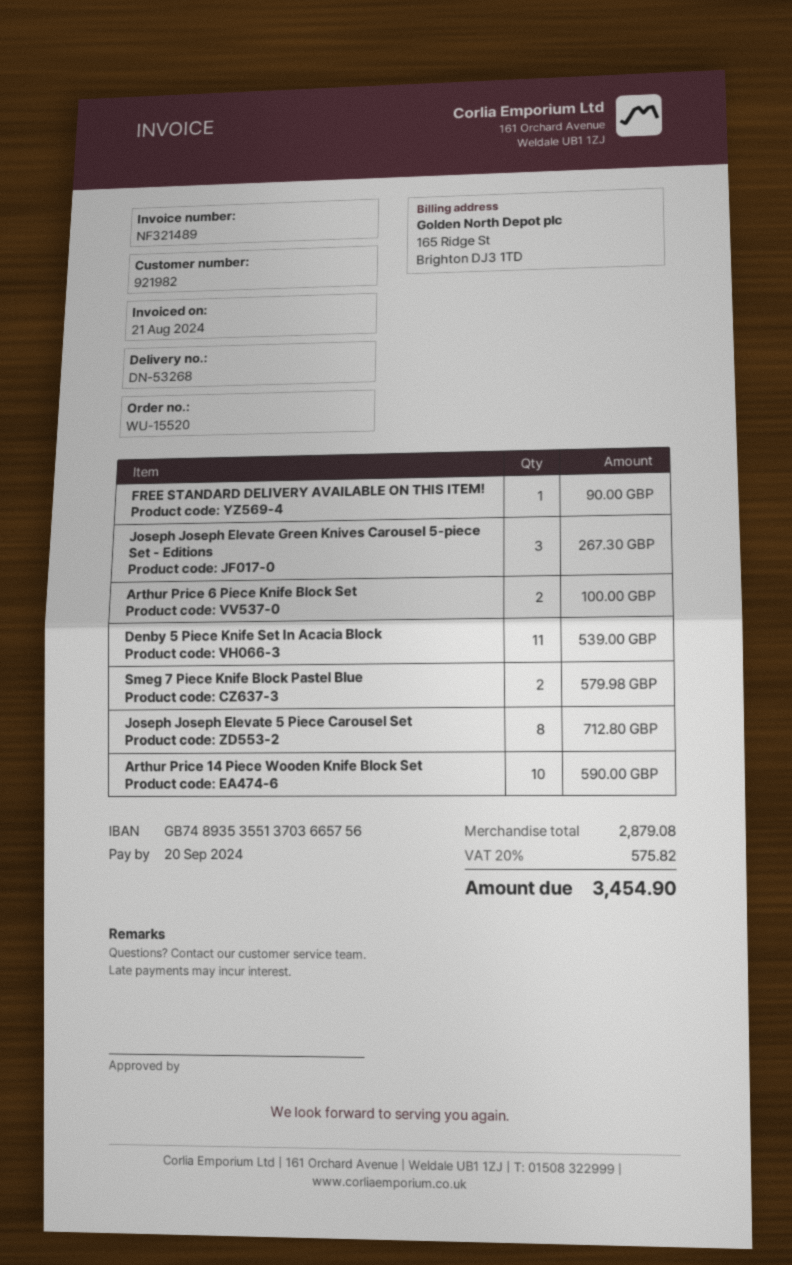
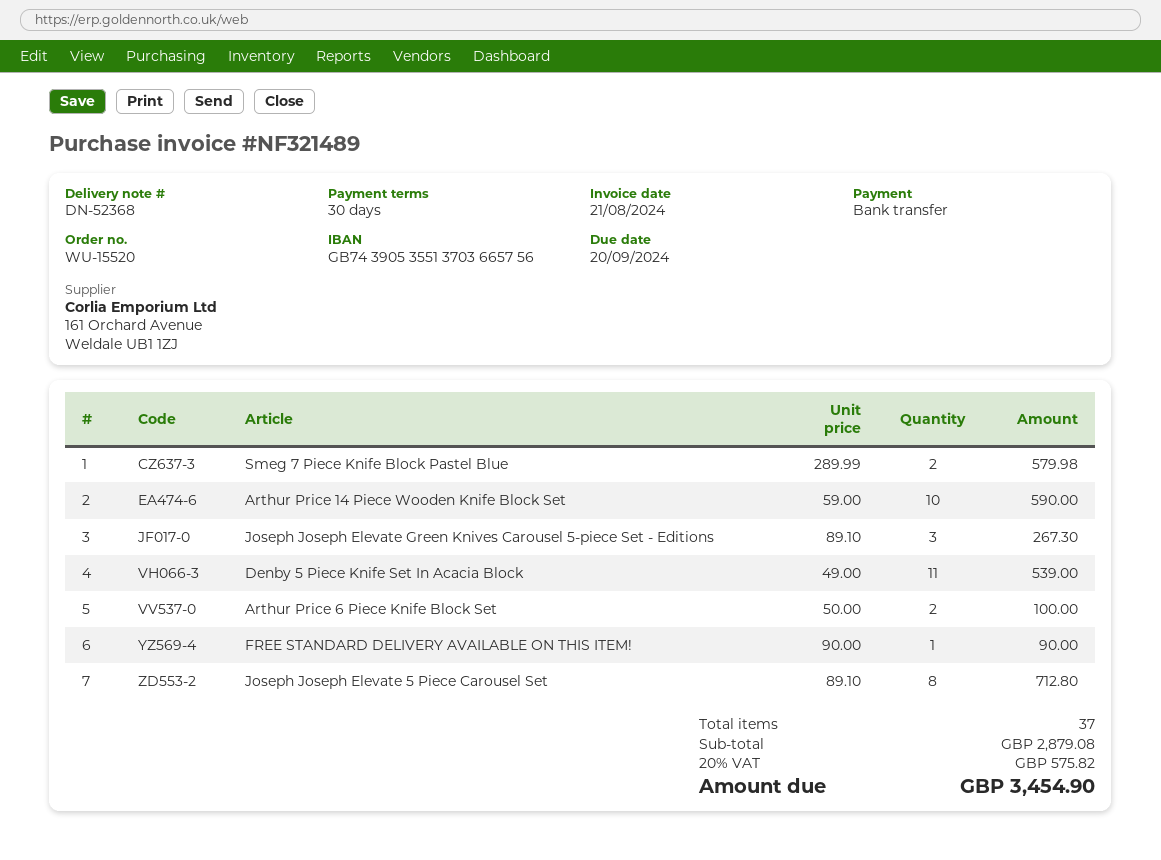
delivery note number: DN-53268 -> DN-52368
bank account: GB74893535513703665756 -> GB74390535513703665756

